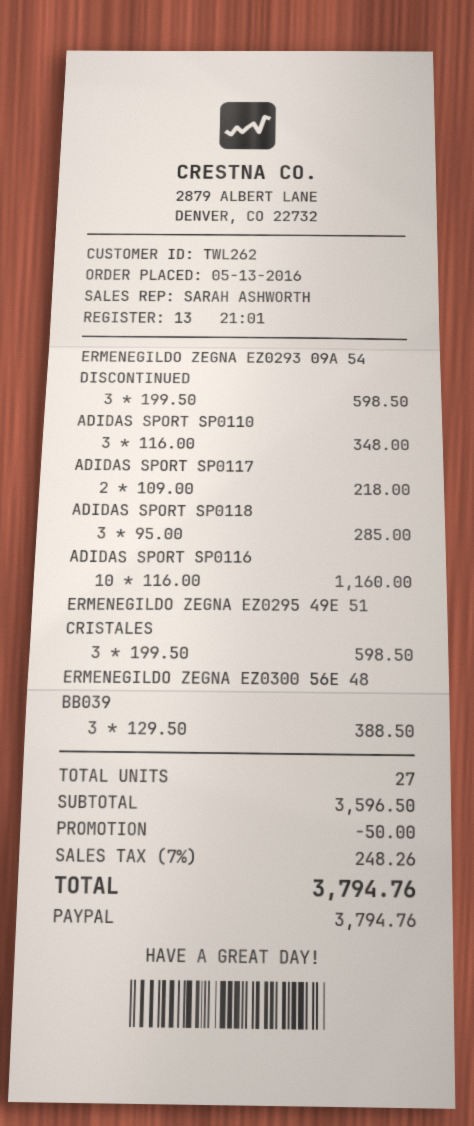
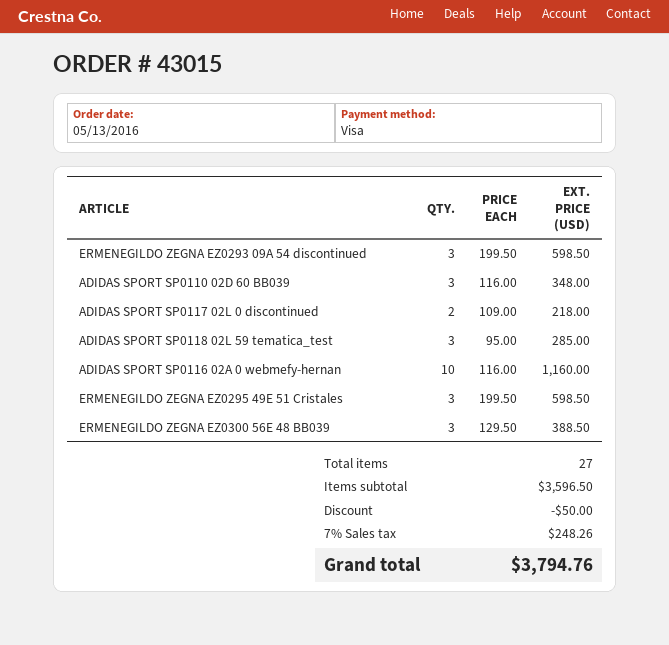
payment method: PayPal -> Visa

